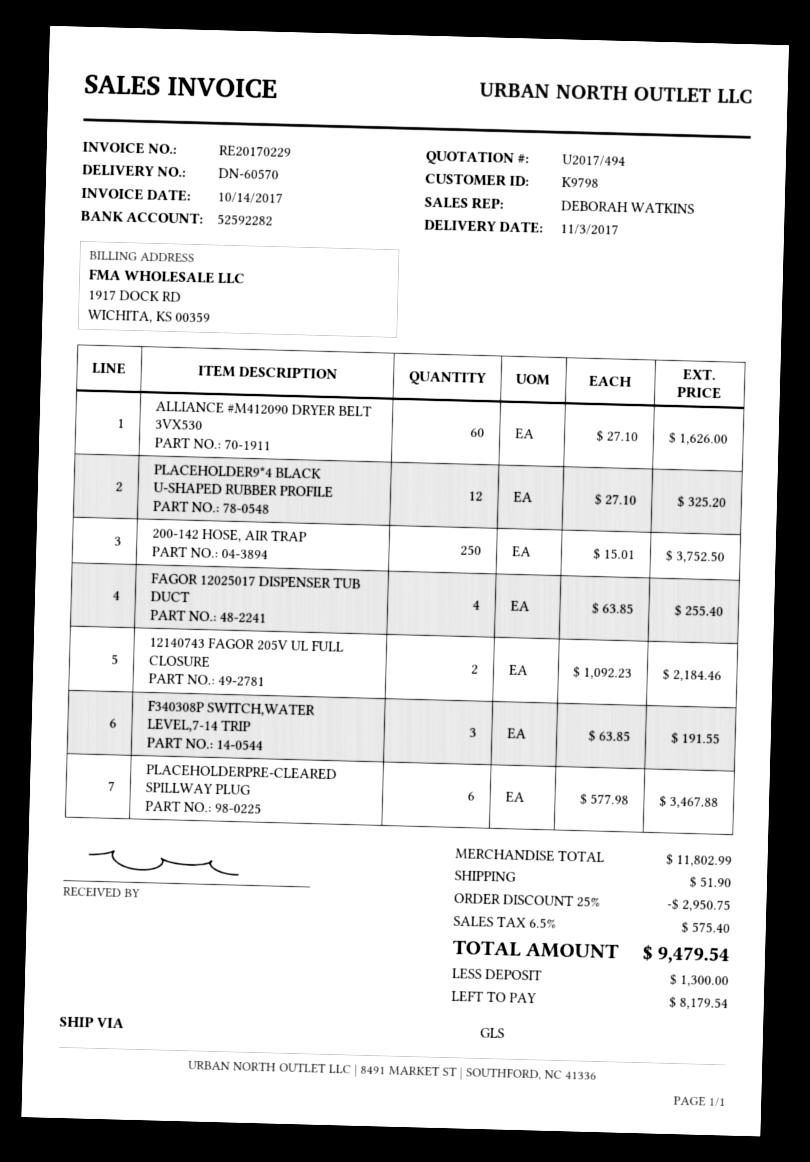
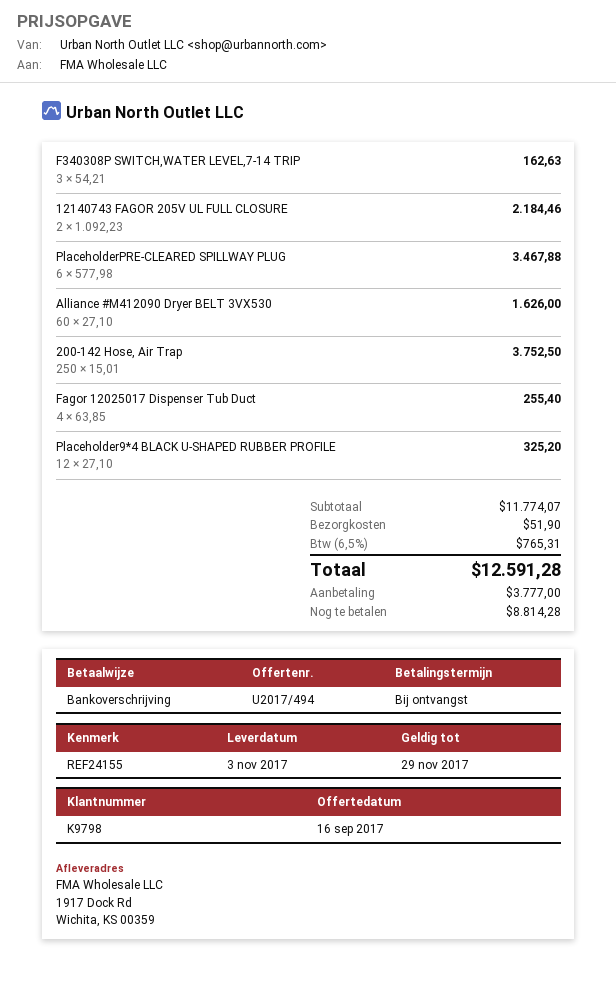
F340308P SWITCH,WATER LEVEL,7-14 TRIP: 3 x 63.85 = 191.55 -> 3 x 54.21 = 162.63
subtotal: 11802.99 -> 11774.07
discount: 25% = 2950.75 -> none
tax: 6.5% = 575.40 -> 6.5% = 765.31
total: 9479.54 -> 12591.28
deposit: 1300.00 -> 3777.00
balance: 8179.54 -> 8814.28

